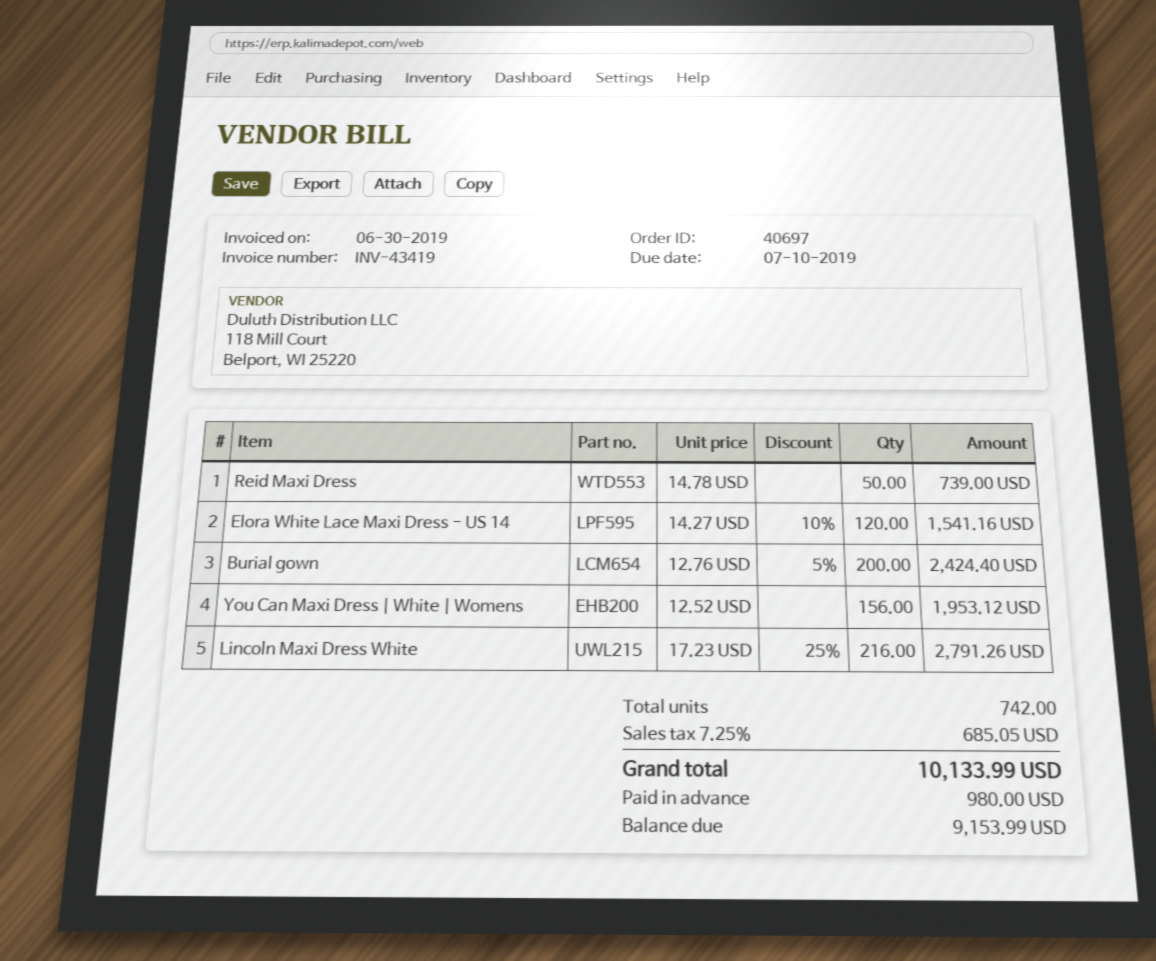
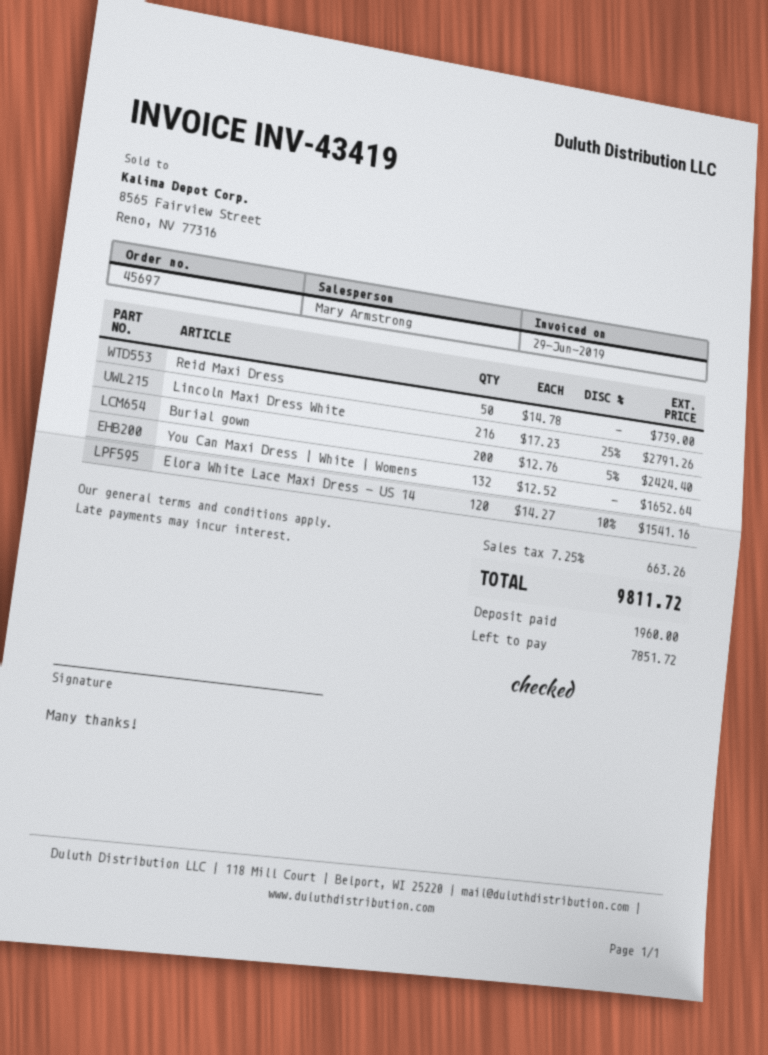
order number: 40697 -> 45697
invoice date: 2019-06-30 -> 2019-06-29
You Can Maxi Dress | White | Womens: 156 x 12.52 = 1953.12 -> 132 x 12.52 = 1652.64
tax: 7.25% = 685.05 -> 7.25% = 663.26
total: 10133.99 -> 9811.72
deposit: 980.00 -> 1960.00
balance: 9153.99 -> 7851.72

